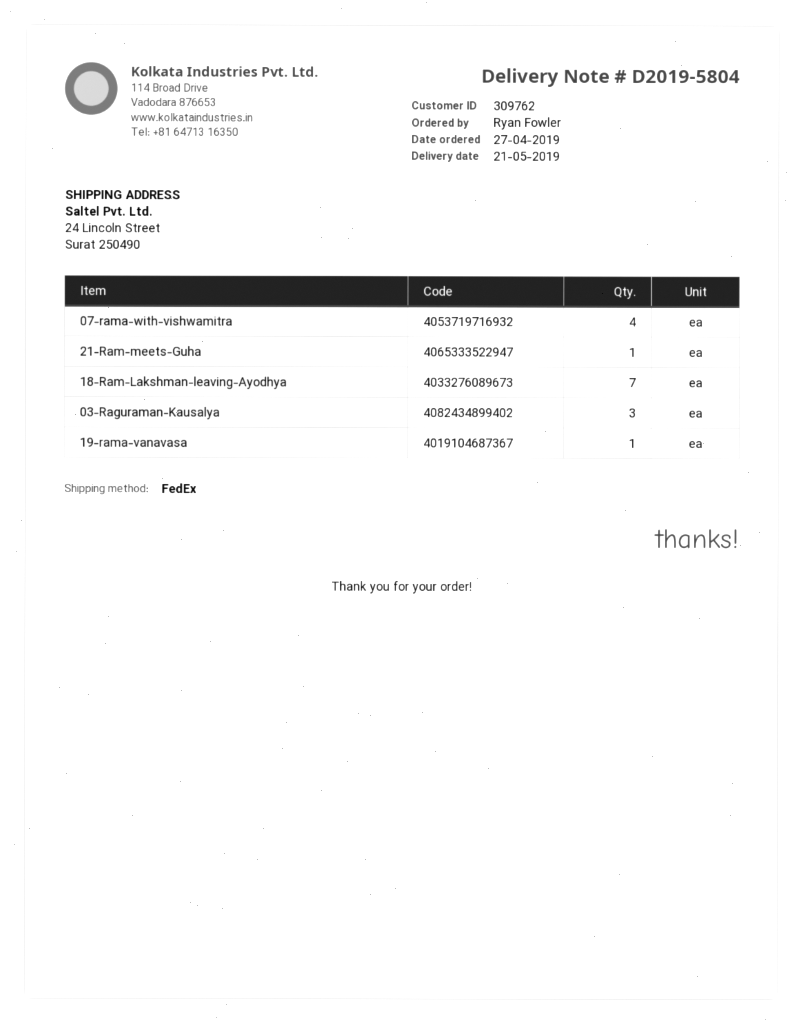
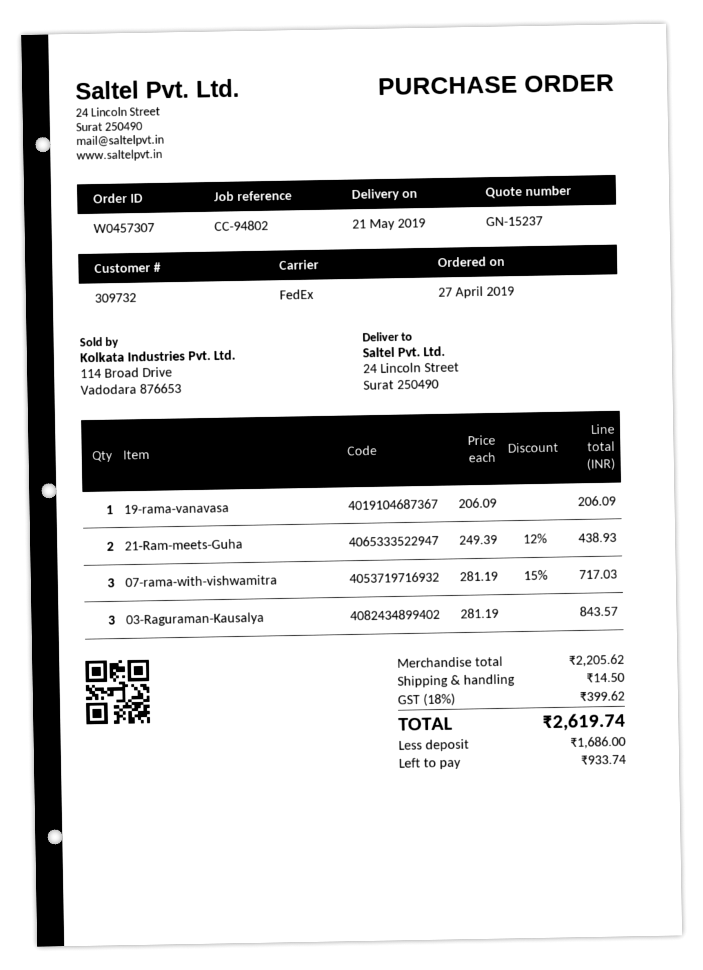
customer number: 309762 -> 309732
07-rama-with-vishwamitra: 4 -> 3
21-Ram-meets-Guha: 1 -> 2
18-Ram-Lakshman-leaving-Ayodhya: 7 -> none

